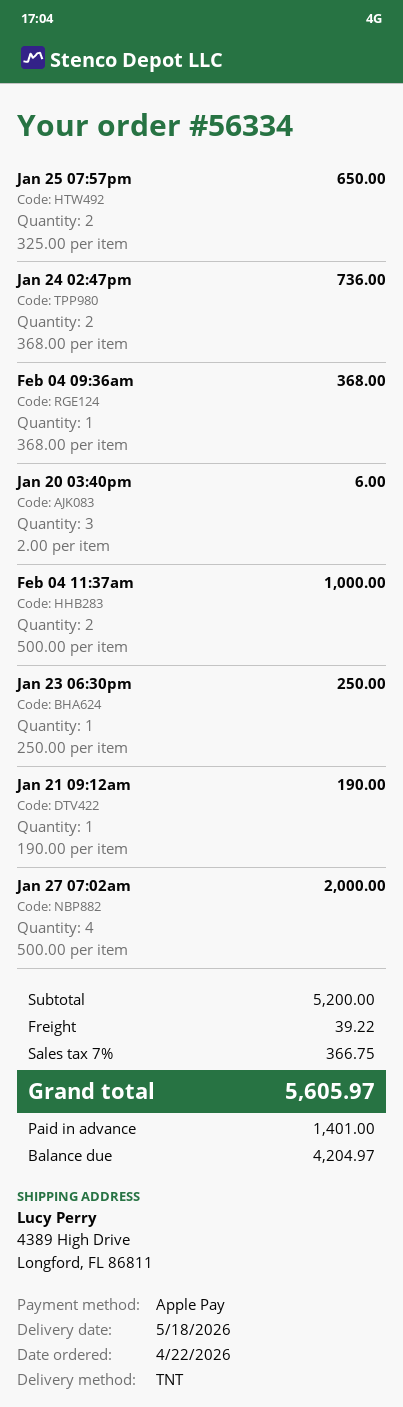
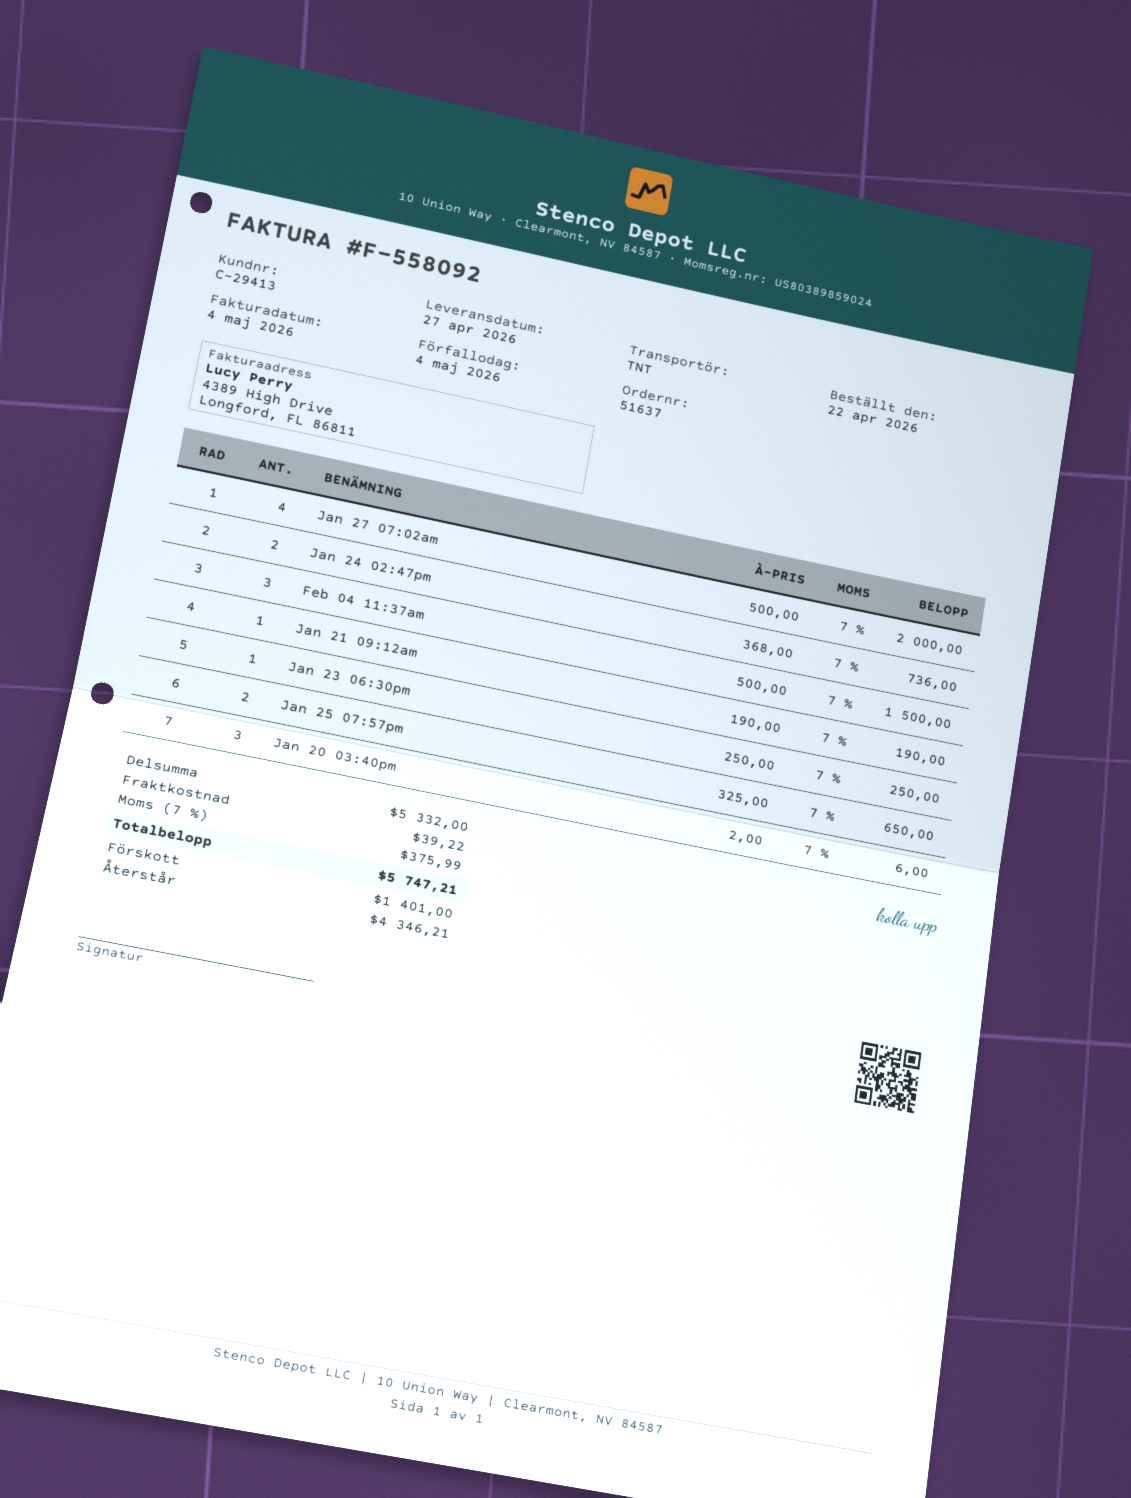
order number: 56334 -> 51637
delivery date: 2026-05-18 -> 2026-04-27
Feb 04 09:36am: 1 x 368.00 = 368.00 -> none
Feb 04 11:37am: 2 x 500.00 = 1000.00 -> 3 x 500.00 = 1500.00
subtotal: 5200.00 -> 5332.00
tax: 7% = 366.75 -> 7% = 375.99
total: 5605.97 -> 5747.21
balance: 4204.97 -> 4346.21

